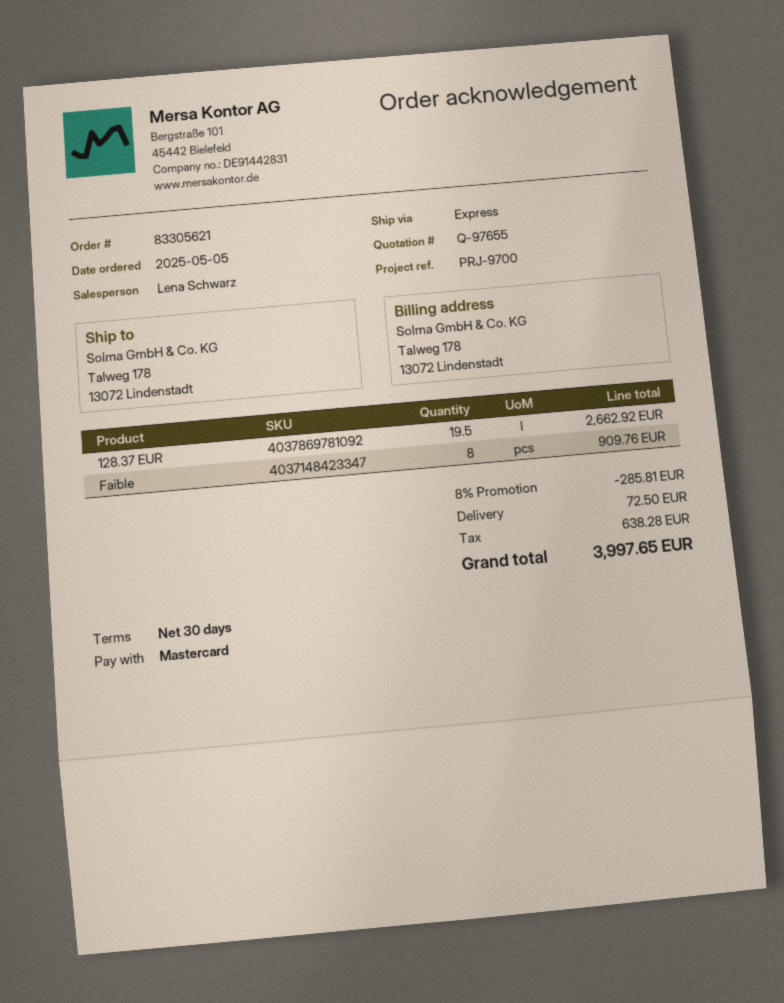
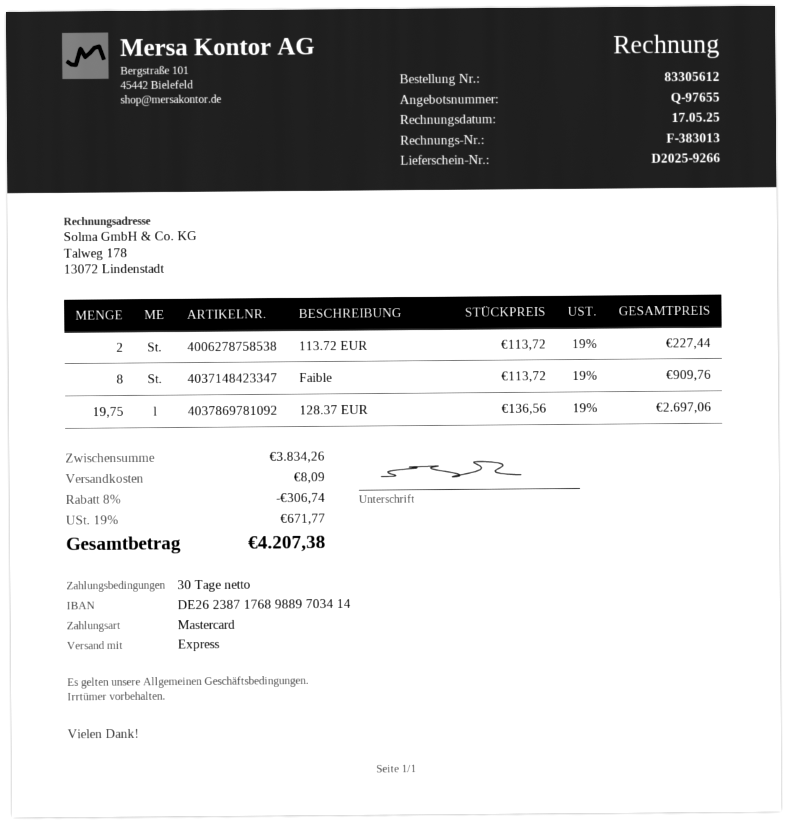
order number: 83305621 -> 83305612
128.37 EUR: 19.5 for 2662.92 -> 19.75 for 2697.06
113.72 EUR: none -> 2 for 227.44
discount: 8% = 285.81 -> 8% = 306.74
shipping: 72.50 -> 8.09
tax: 638.28 -> 671.77
total: 3997.65 -> 4207.38

